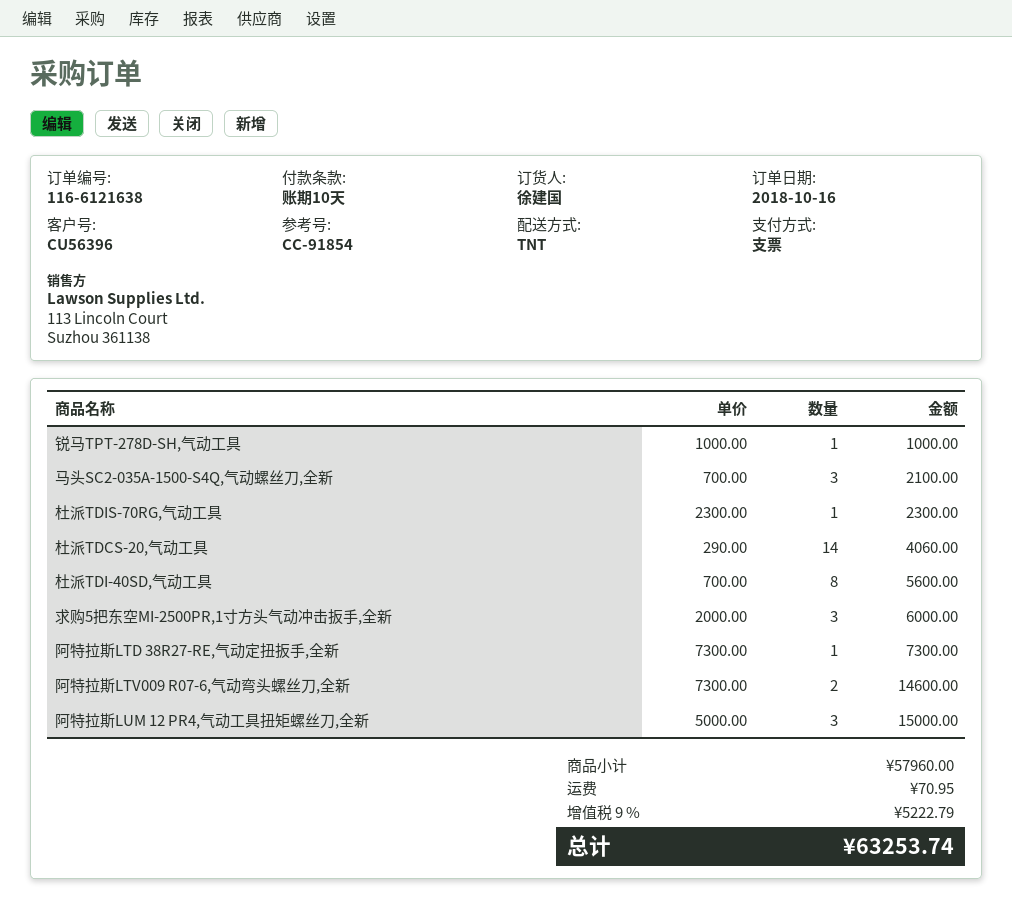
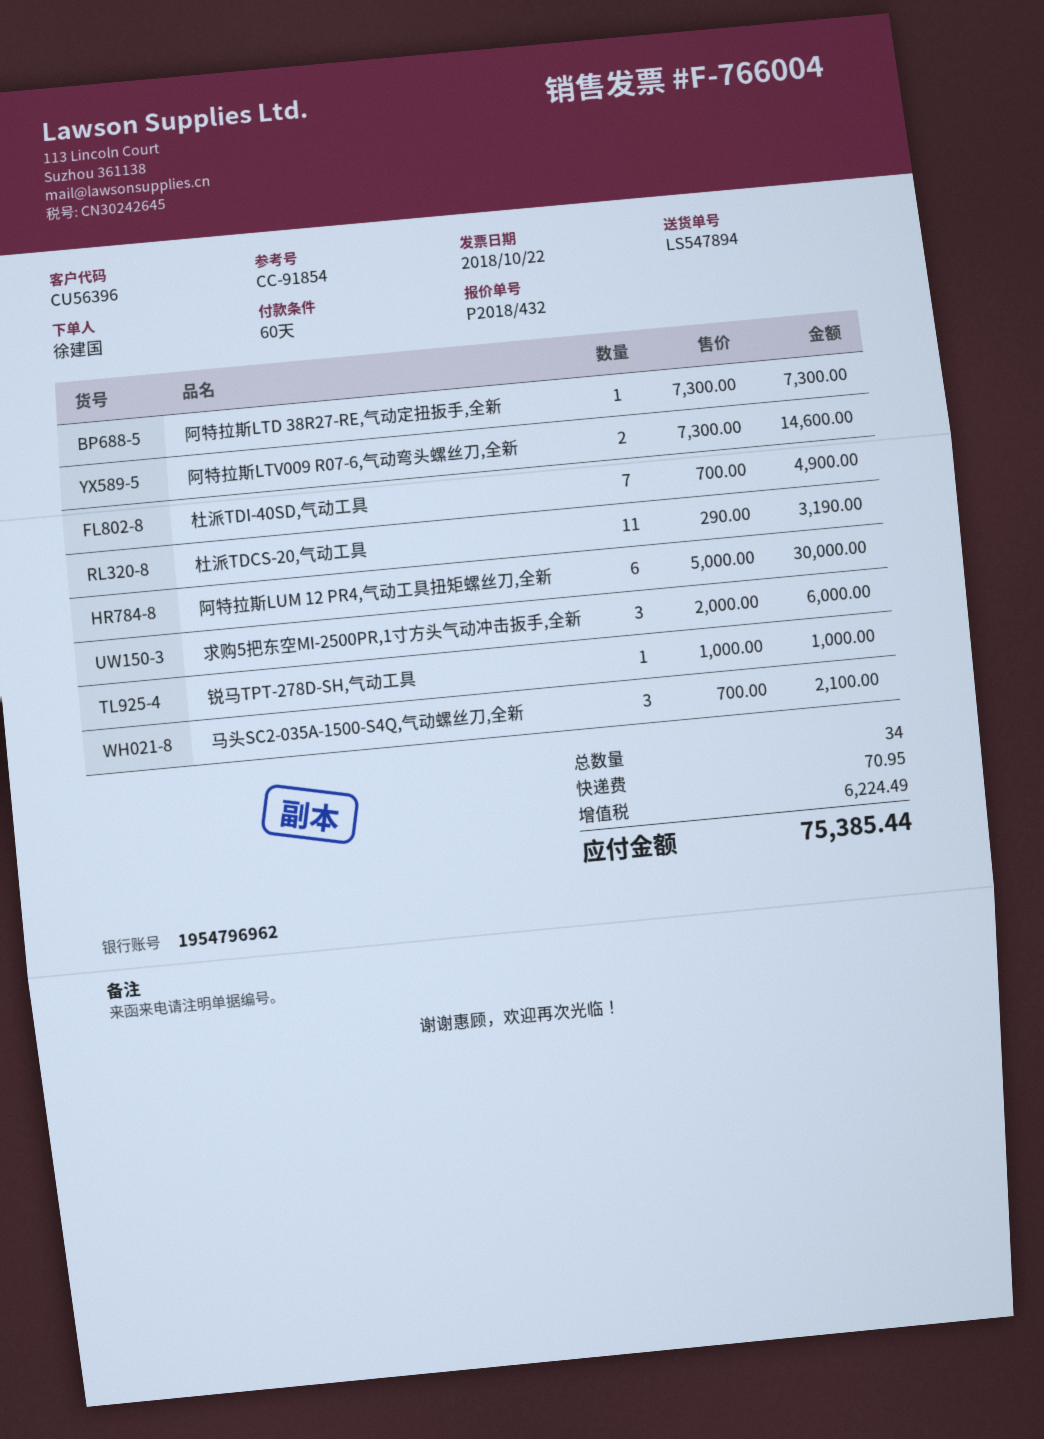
payment terms: 10 days -> 60 days
杜派TDIS-70RG,气动工具: 1 x 2300.00 = 2300.00 -> none
杜派TDCS-20,气动工具: 14 x 290.00 = 4060.00 -> 11 x 290.00 = 3190.00
杜派TDI-40SD,气动工具: 8 x 700.00 = 5600.00 -> 7 x 700.00 = 4900.00
阿特拉斯LUM 12 PR4,气动工具扭矩螺丝刀,全新: 3 x 5000.00 = 15000.00 -> 6 x 5000.00 = 30000.00
tax: 5222.79 -> 6224.49
total: 63253.74 -> 75385.44

